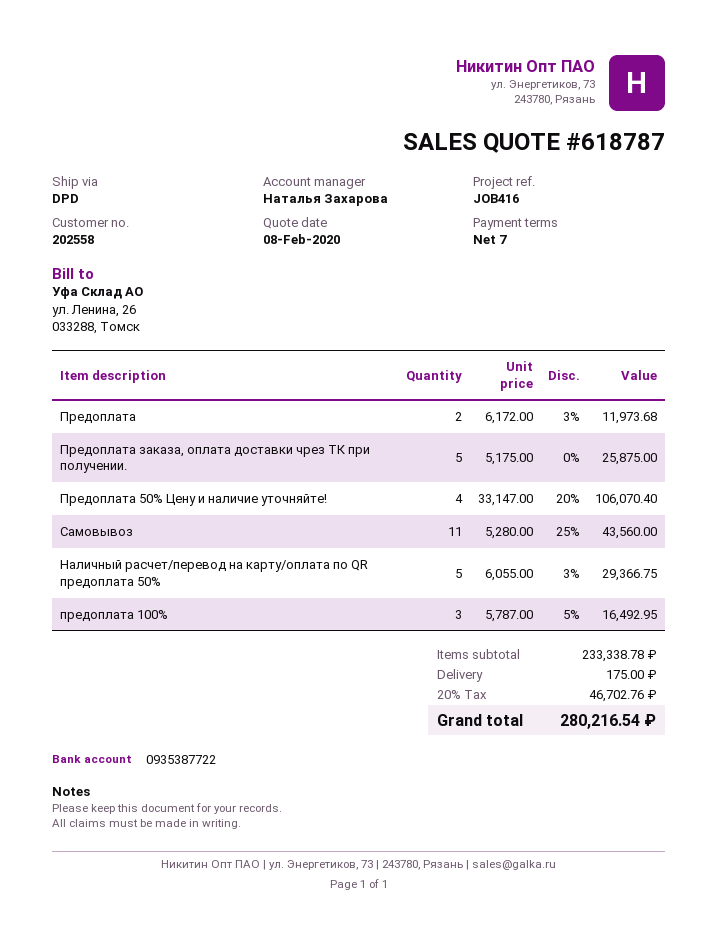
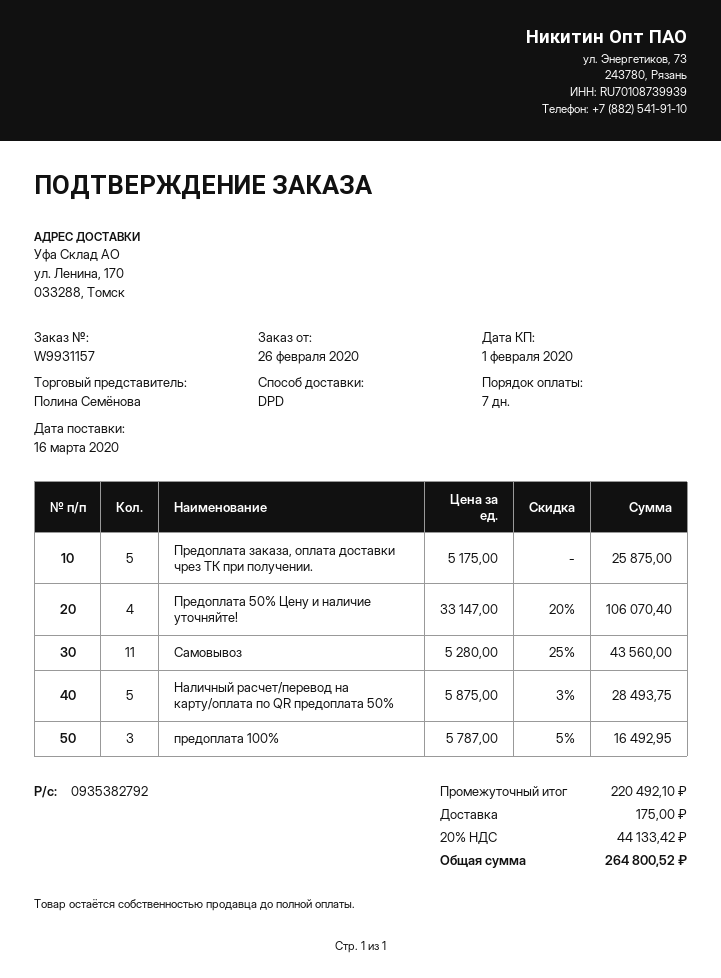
quote date: 2020-02-08 -> 2020-02-01
sales rep: Наталья Захарова -> Полина Семёнова
bank account: 0935387722 -> 0935382792
Предоплата: 2 x 6172.00 - 3% = 11973.68 -> none
Наличный расчет/перевод на карту/оплата по QR предоплата 50%: 5 x 6055.00 - 3% = 29366.75 -> 5 x 5875.00 - 3% = 28493.75
subtotal: 233338.78 -> 220492.10
tax: 20% = 46702.76 -> 20% = 44133.42
total: 280216.54 -> 264800.52

